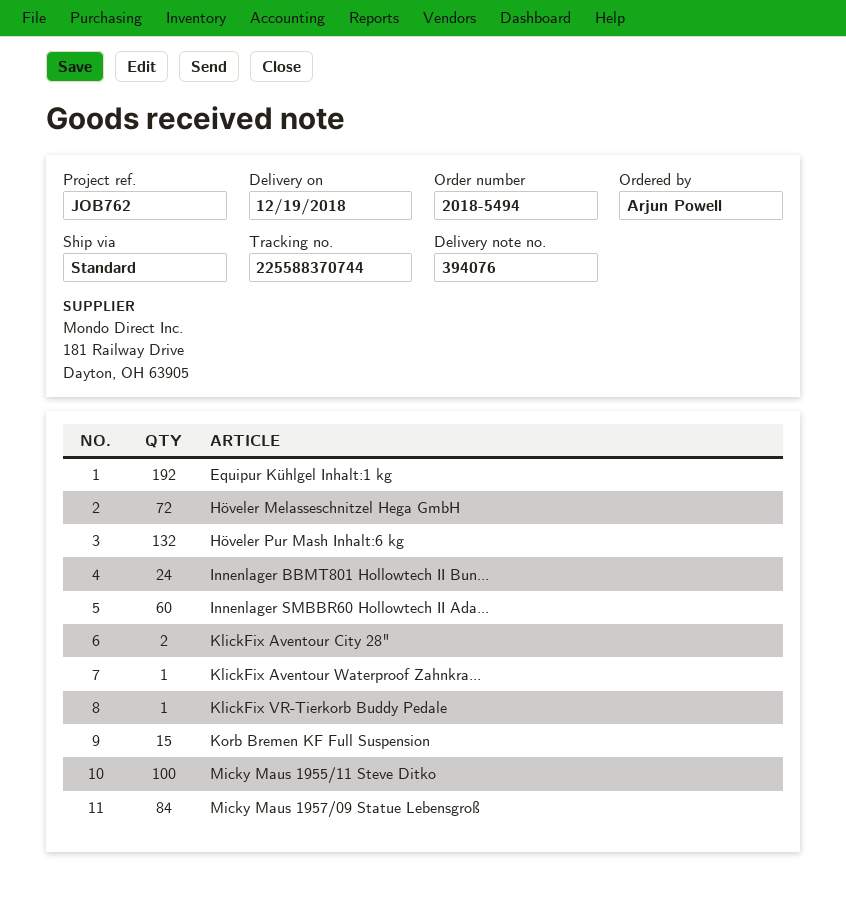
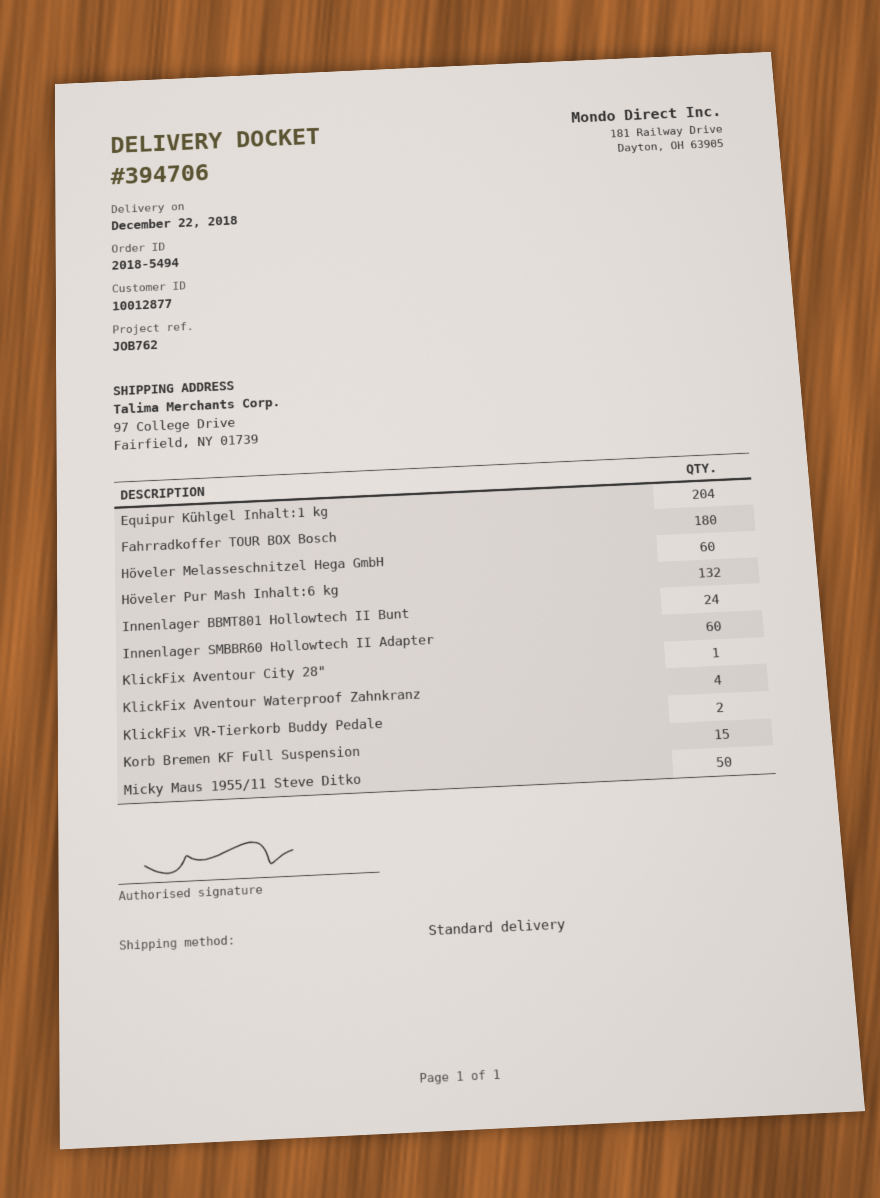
delivery note number: 394076 -> 394706
delivery date: 2018-12-19 -> 2018-12-22
Equipur Kühlgel Inhalt:1 kg: 192 -> 204
Höveler Melasseschnitzel Hega GmbH: 72 -> 60
KlickFix Aventour City 28": 2 -> 1
KlickFix Aventour Waterproof Zahnkra...: 1 -> 4
KlickFix VR-Tierkorb Buddy Pedale: 1 -> 2
Micky Maus 1955/11 Steve Ditko: 100 -> 50
Micky Maus 1957/09 Statue Lebensgroß: 84 -> none
Fahrradkoffer TOUR BOX Bosch: none -> 180

